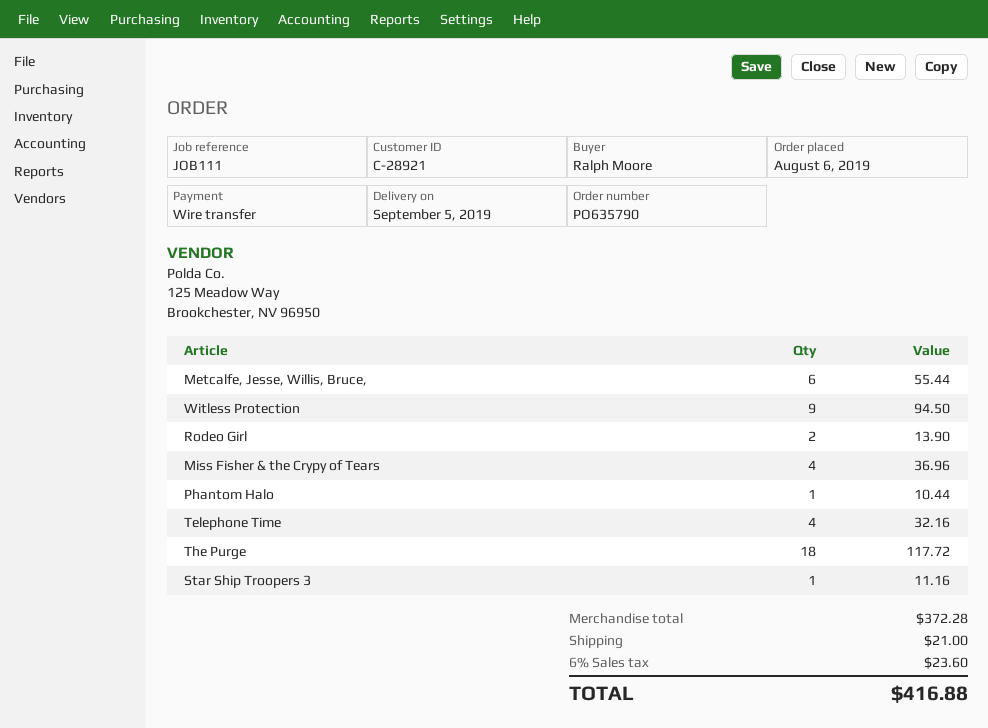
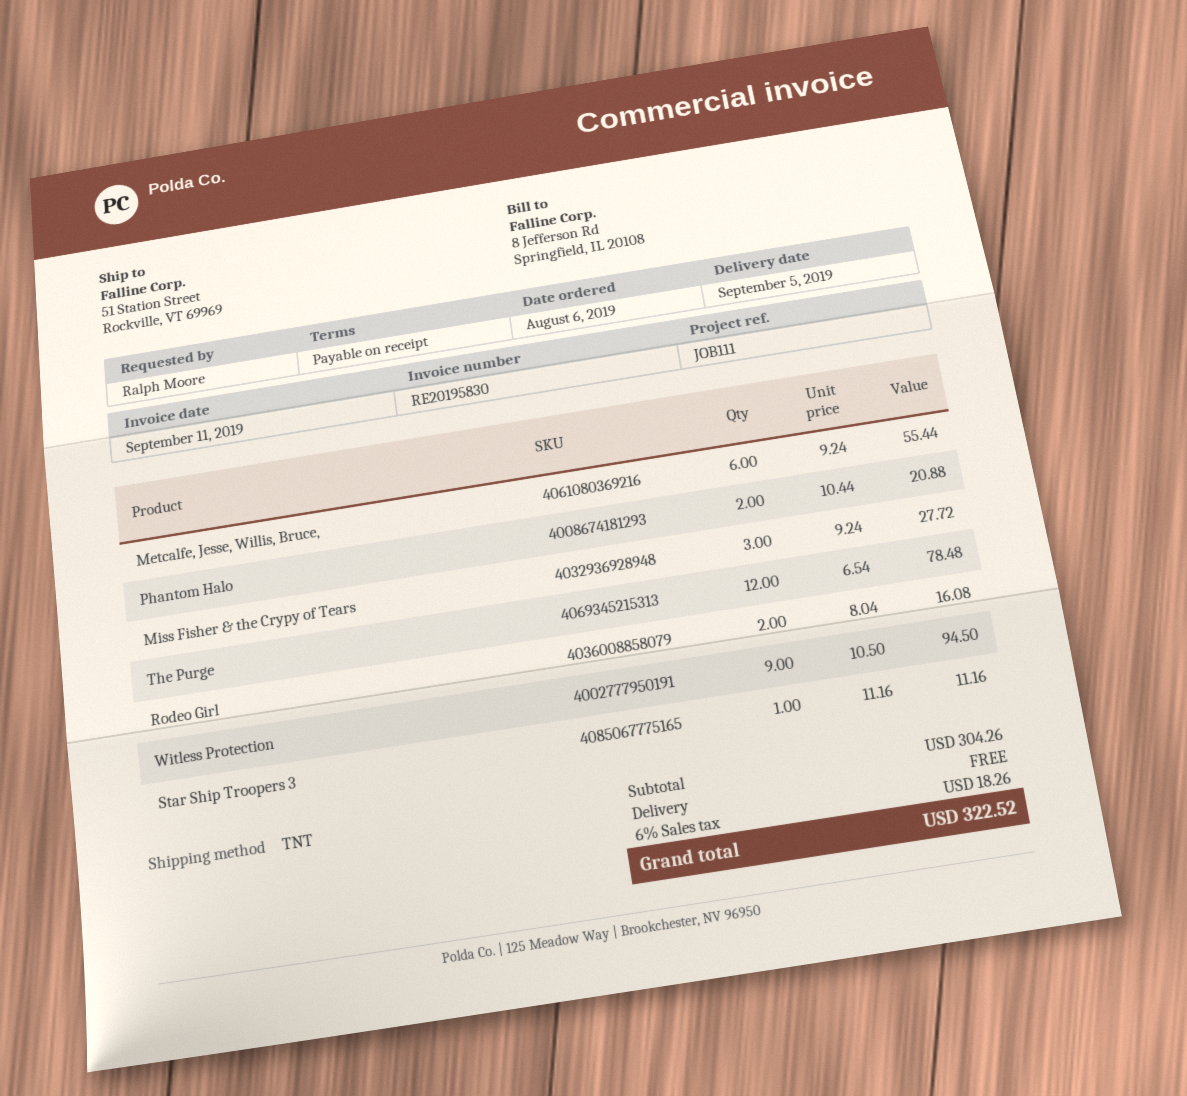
Rodeo Girl: 2 for 13.90 -> 2 for 16.08
Miss Fisher & the Crypy of Tears: 4 for 36.96 -> 3 for 27.72
Phantom Halo: 1 for 10.44 -> 2 for 20.88
Telephone Time: 4 for 32.16 -> none
The Purge: 18 for 117.72 -> 12 for 78.48
subtotal: 372.28 -> 304.26
shipping: 21.00 -> 0.00
tax: 6% = 23.60 -> 6% = 18.26
total: 416.88 -> 322.52

